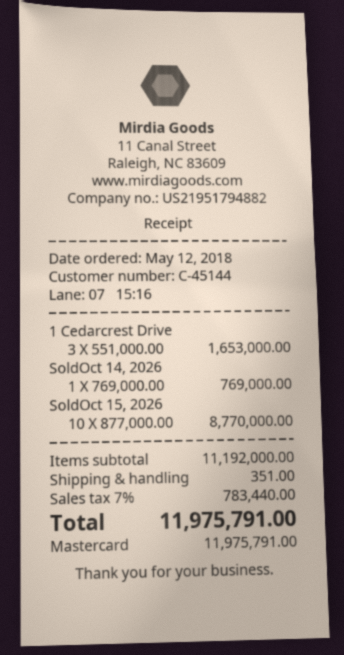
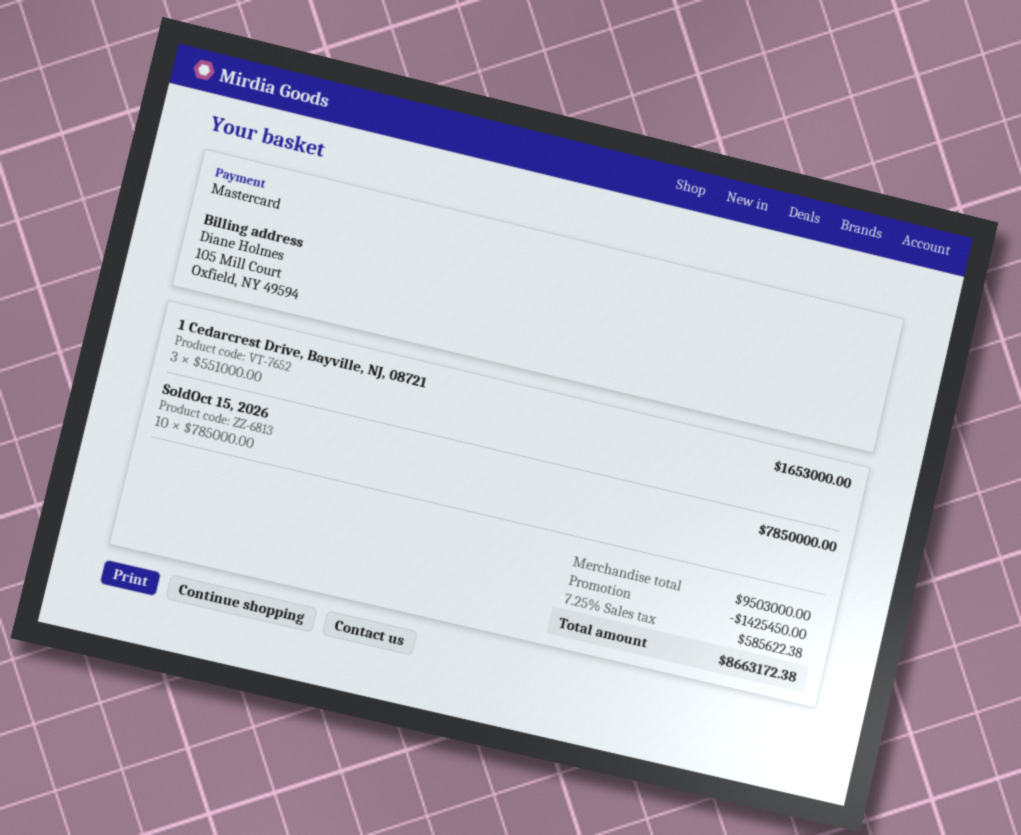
SoldOct 14, 2026: 1 x 769000.00 = 769000.00 -> none
SoldOct 15, 2026: 10 x 877000.00 = 8770000.00 -> 10 x 785000.00 = 7850000.00
subtotal: 11192000.00 -> 9503000.00
discount: none -> 1425450.00
shipping: 351.00 -> none
tax: 7% = 783440.00 -> 7.25% = 585622.38
total: 11975791.00 -> 8663172.38

